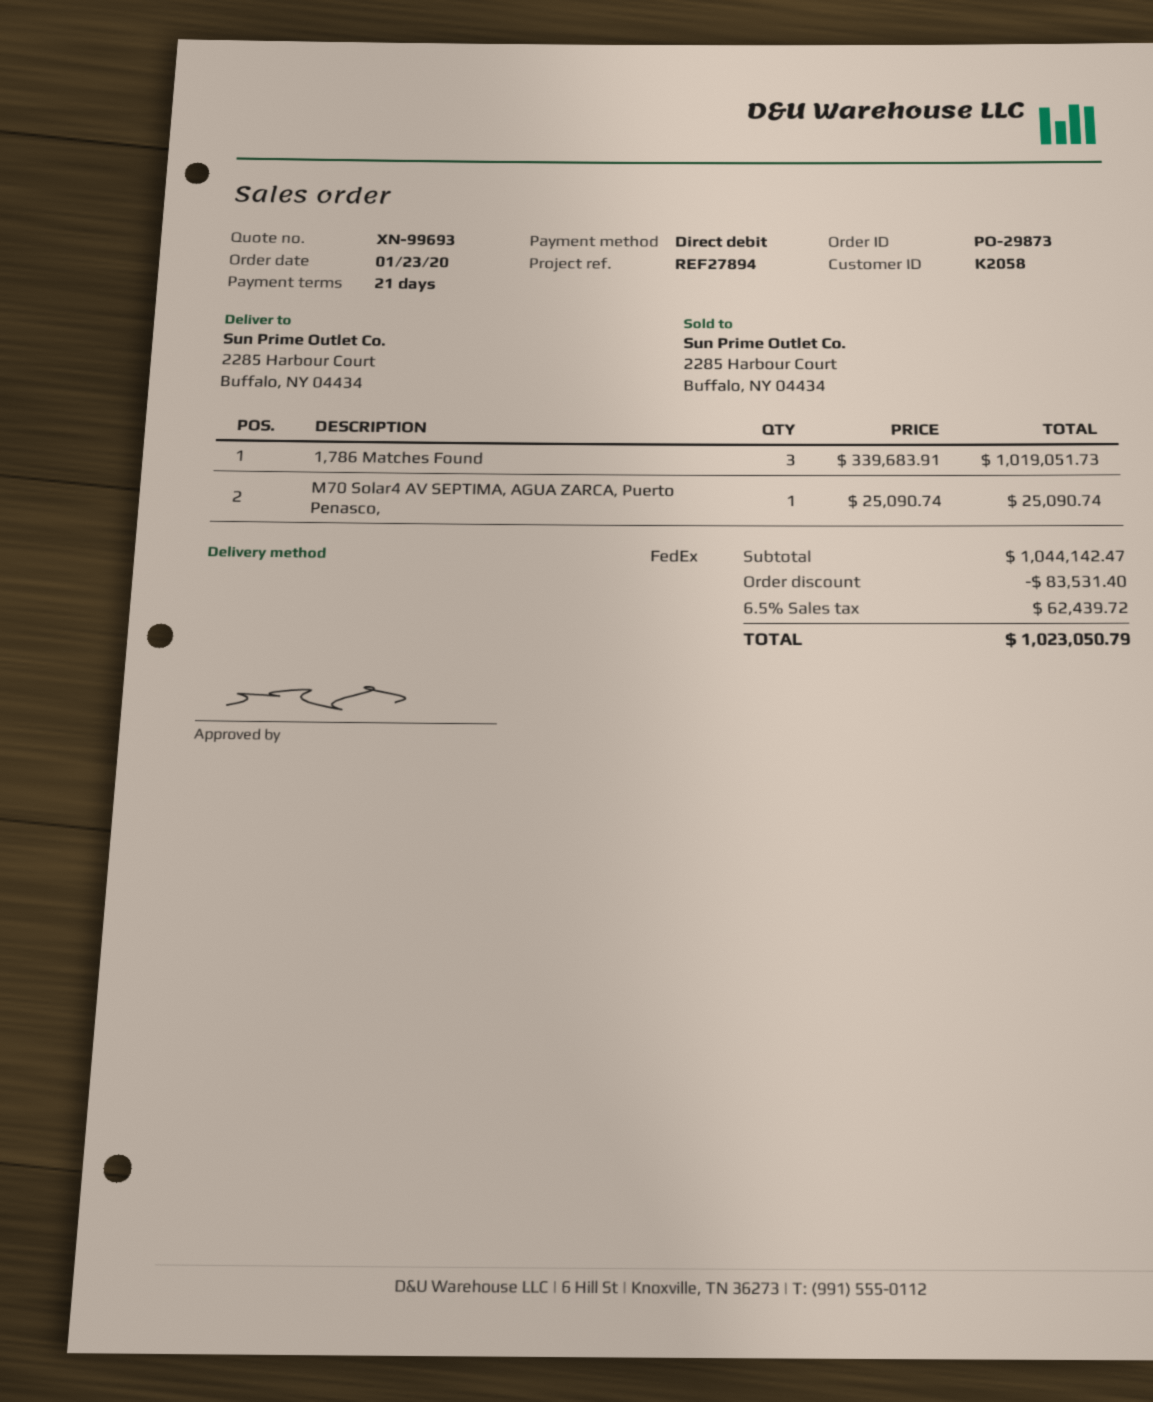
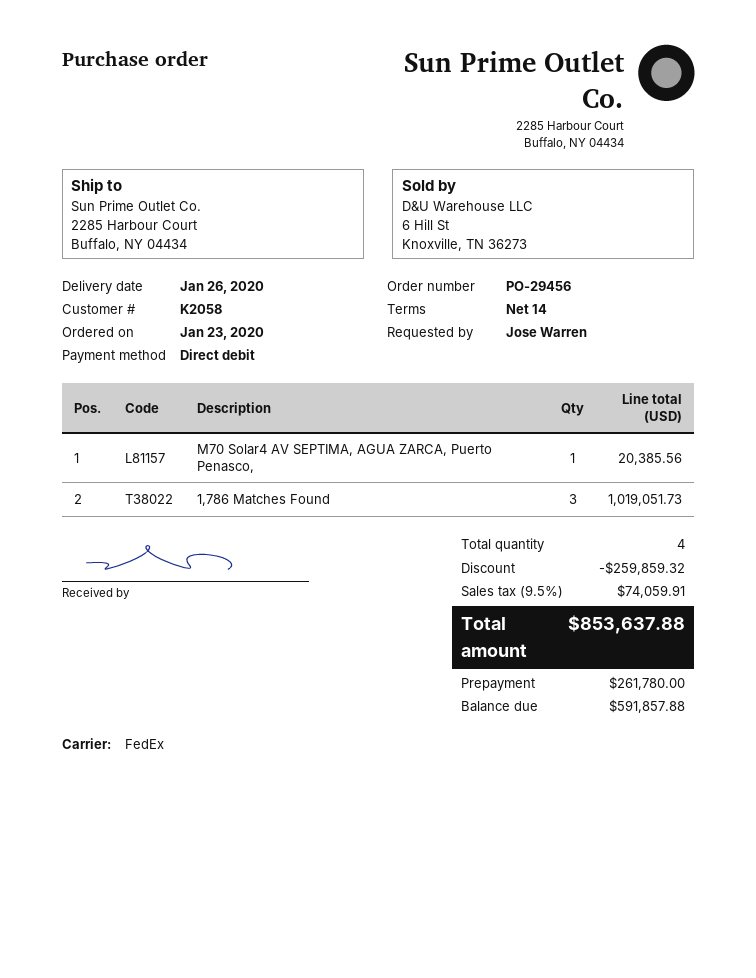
order number: PO-29873 -> PO-29456
payment terms: 21 days -> 14 days
M70 Solar4 AV SEPTIMA, AGUA ZARCA, Puerto Penasco,: 1 for 25090.74 -> 1 for 20385.56
discount: 83531.40 -> 259859.32
tax: 6.5% = 62439.72 -> 9.5% = 74059.91
total: 1023050.79 -> 853637.88

